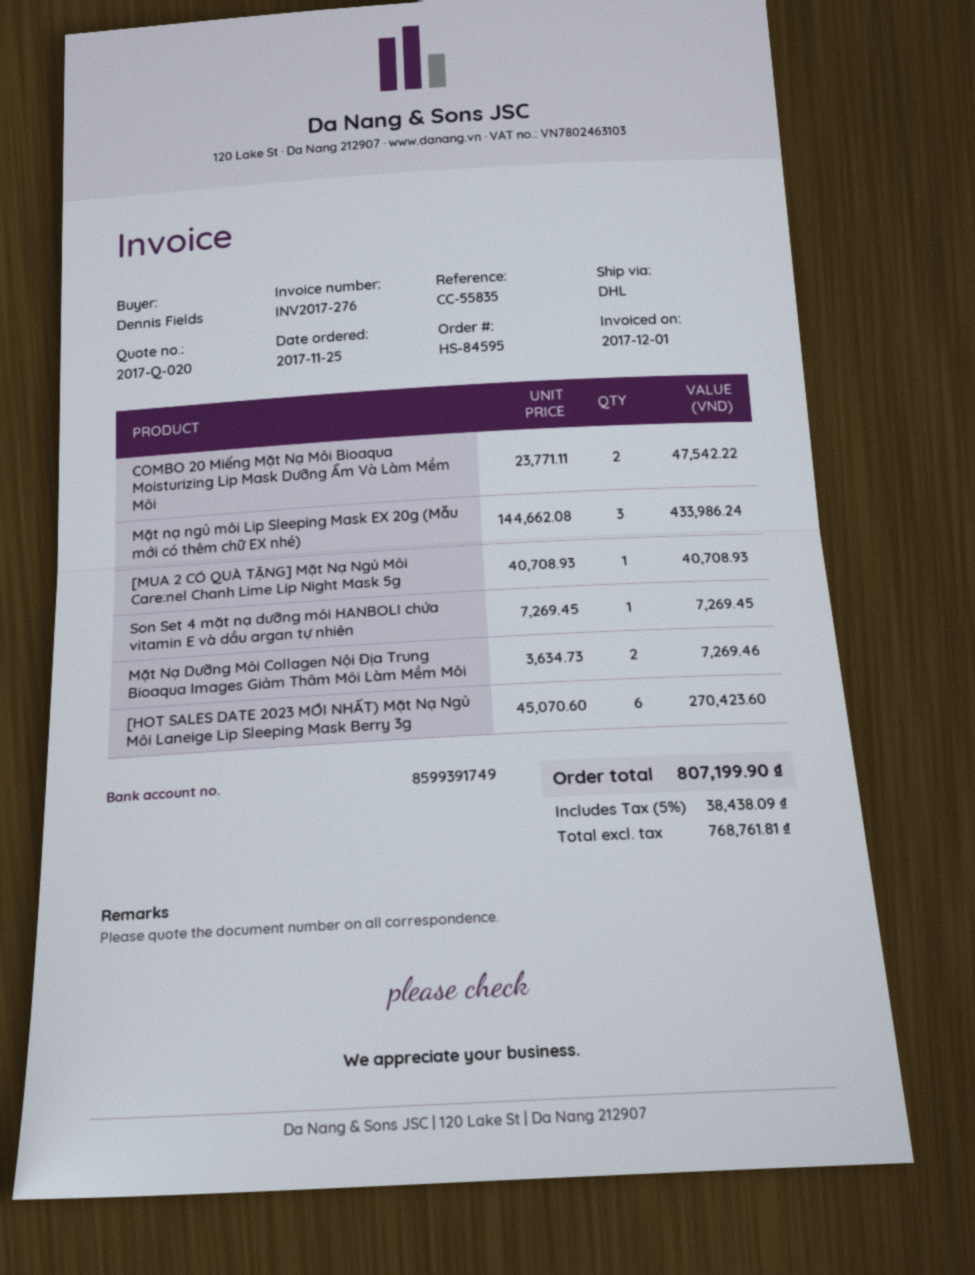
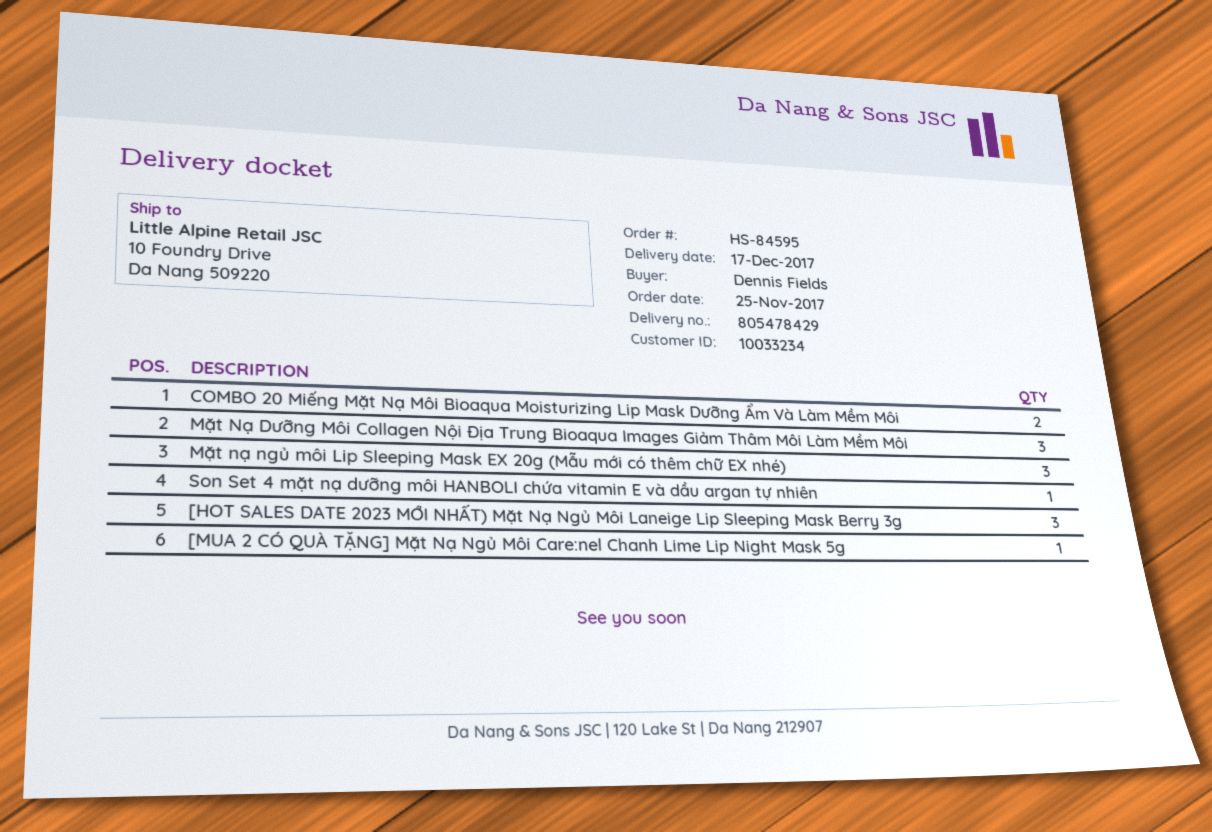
Mặt Nạ Dưỡng Môi Collagen Nội Địa Trung Bioaqua Images Giảm Thâm Môi Làm Mềm Môi: 2 -> 3
[HOT SALES DATE 2023 MỚI NHẤT) Mặt Nạ Ngủ Môi Laneige Lip Sleeping Mask Berry 3g: 6 -> 3

